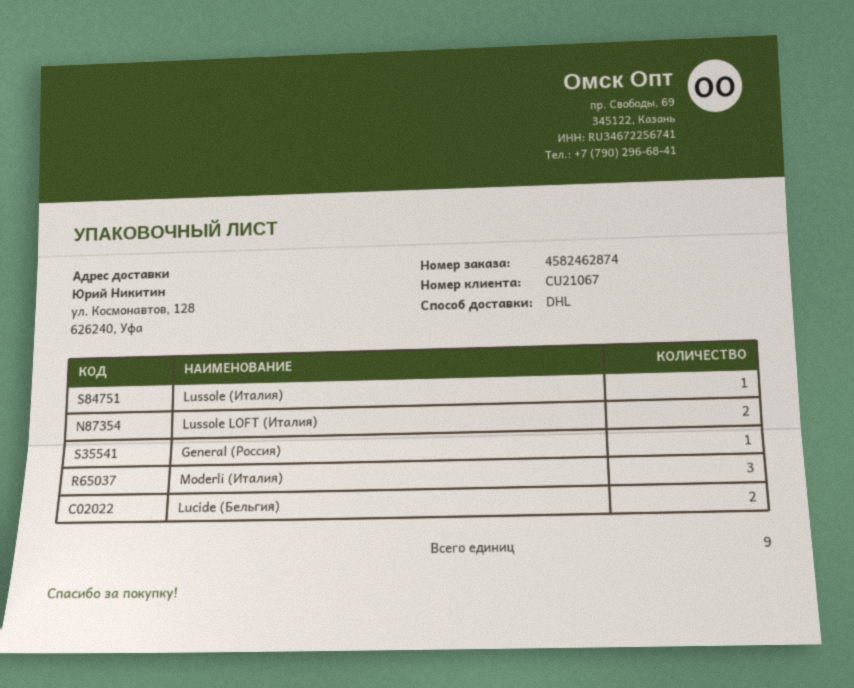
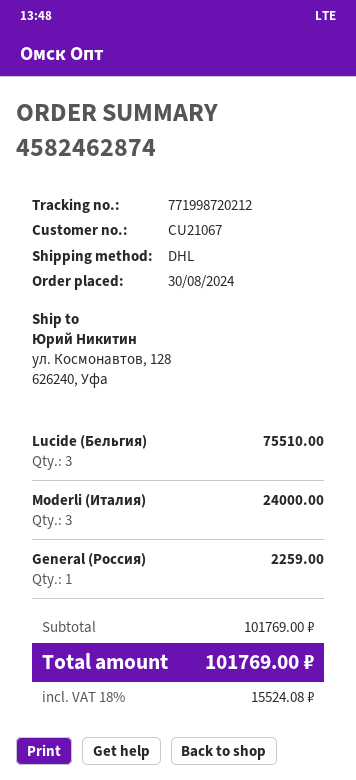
Lussole (Италия): 1 -> none
Lussole LOFT (Италия): 2 -> none
Lucide (Бельгия): 2 -> 3

